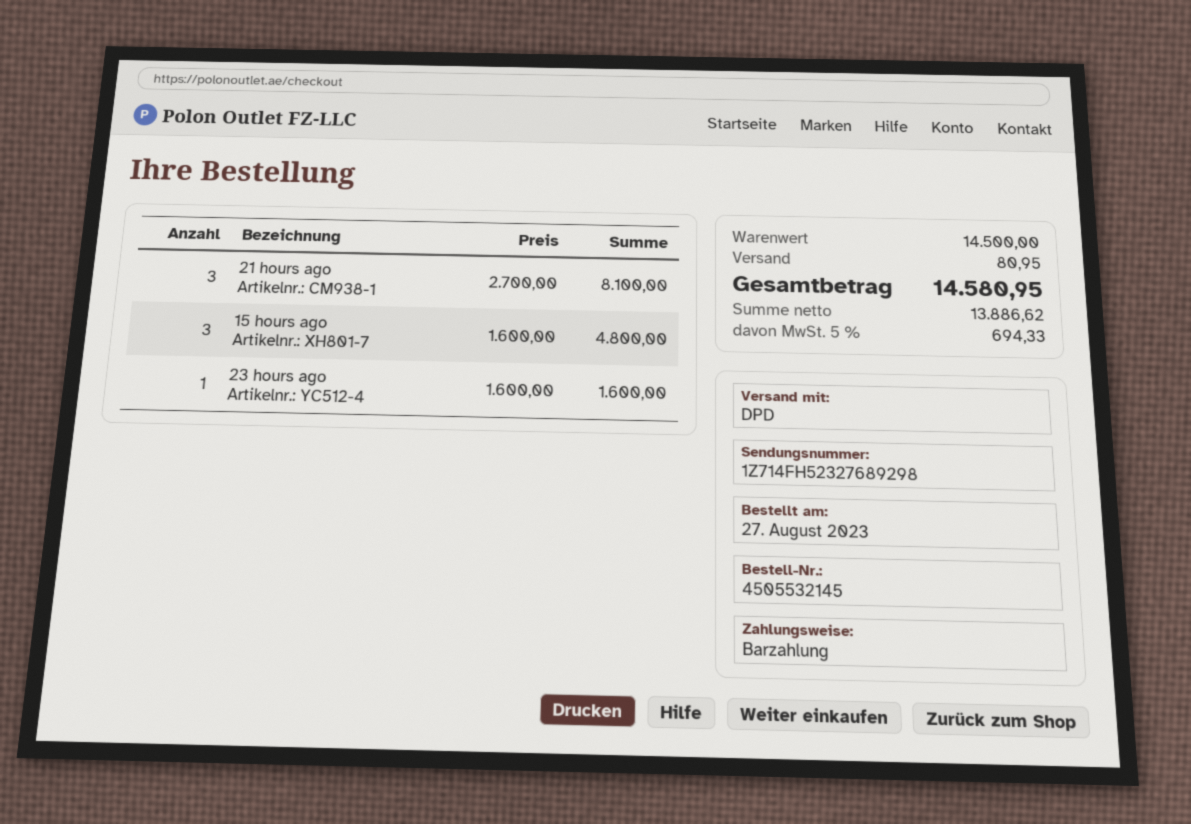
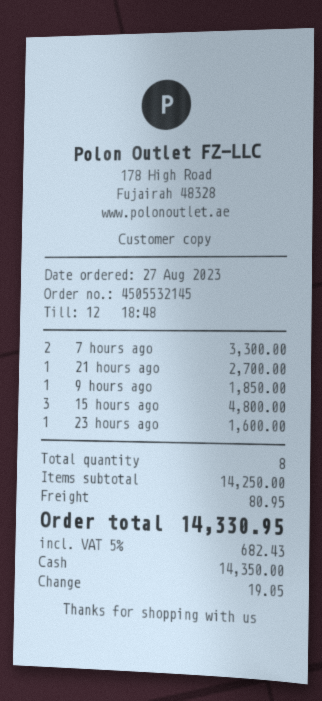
21 hours ago: 3 for 8100.00 -> 1 for 2700.00
7 hours ago: none -> 2 for 3300.00
9 hours ago: none -> 1 for 1850.00
subtotal: 14500.00 -> 14250.00
tax: 5% = 694.33 -> 5% = 682.43
total: 14580.95 -> 14330.95

